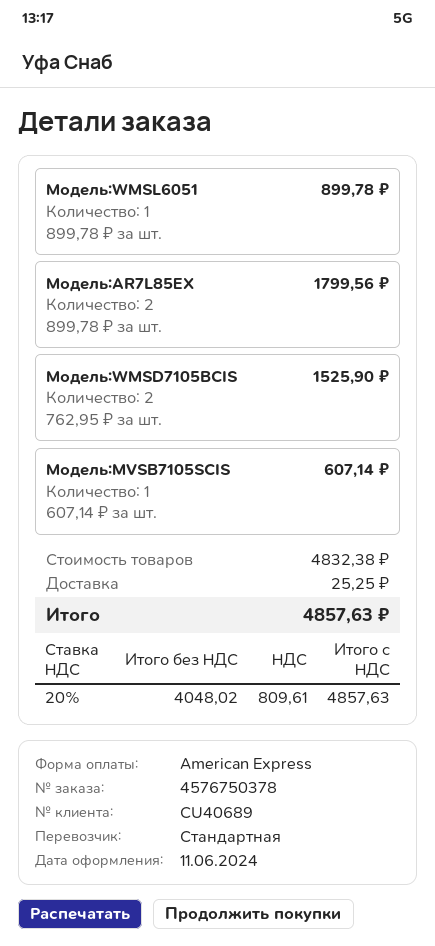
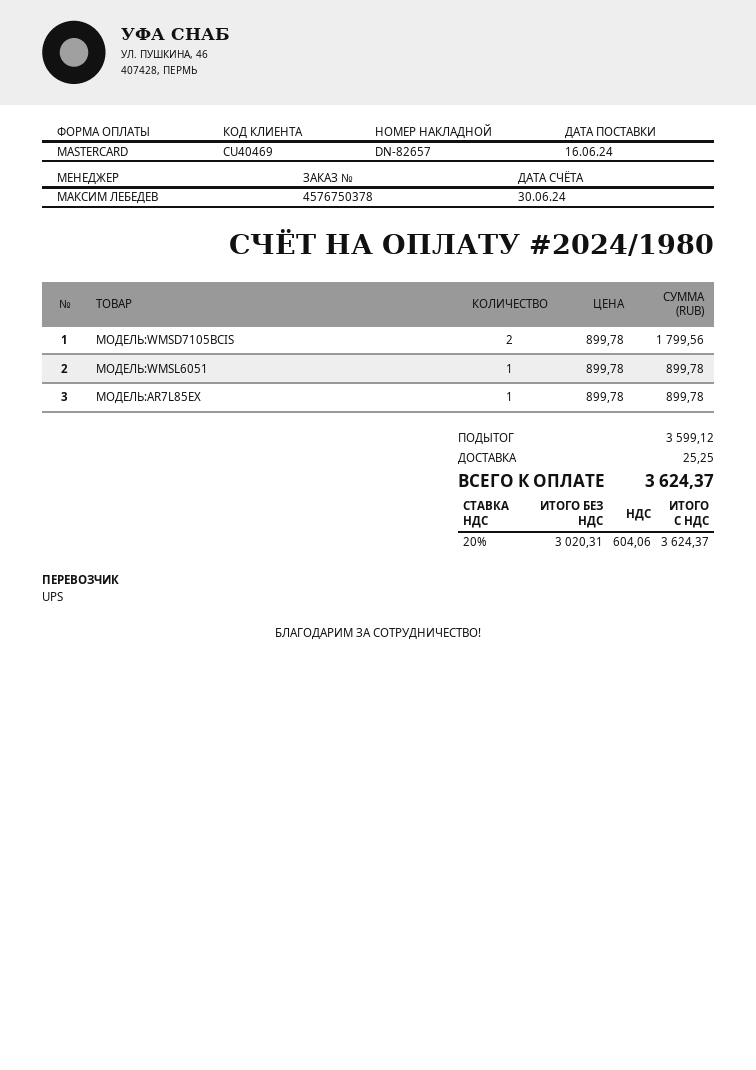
customer number: CU40689 -> CU40469
payment method: American Express -> Mastercard
shipping method: standard -> UPS
Модель:AR7L85EX: 2 x 899.78 = 1799.56 -> 1 x 899.78 = 899.78
Модель:WMSD7105BCIS: 2 x 762.95 = 1525.90 -> 2 x 899.78 = 1799.56
Модель:MVSB7105SCIS: 1 x 607.14 = 607.14 -> none
subtotal: 4832.38 -> 3599.12
net: 4048.02 -> 3020.31
tax: 20% = 809.61 -> 20% = 604.06
total: 4857.63 -> 3624.37

